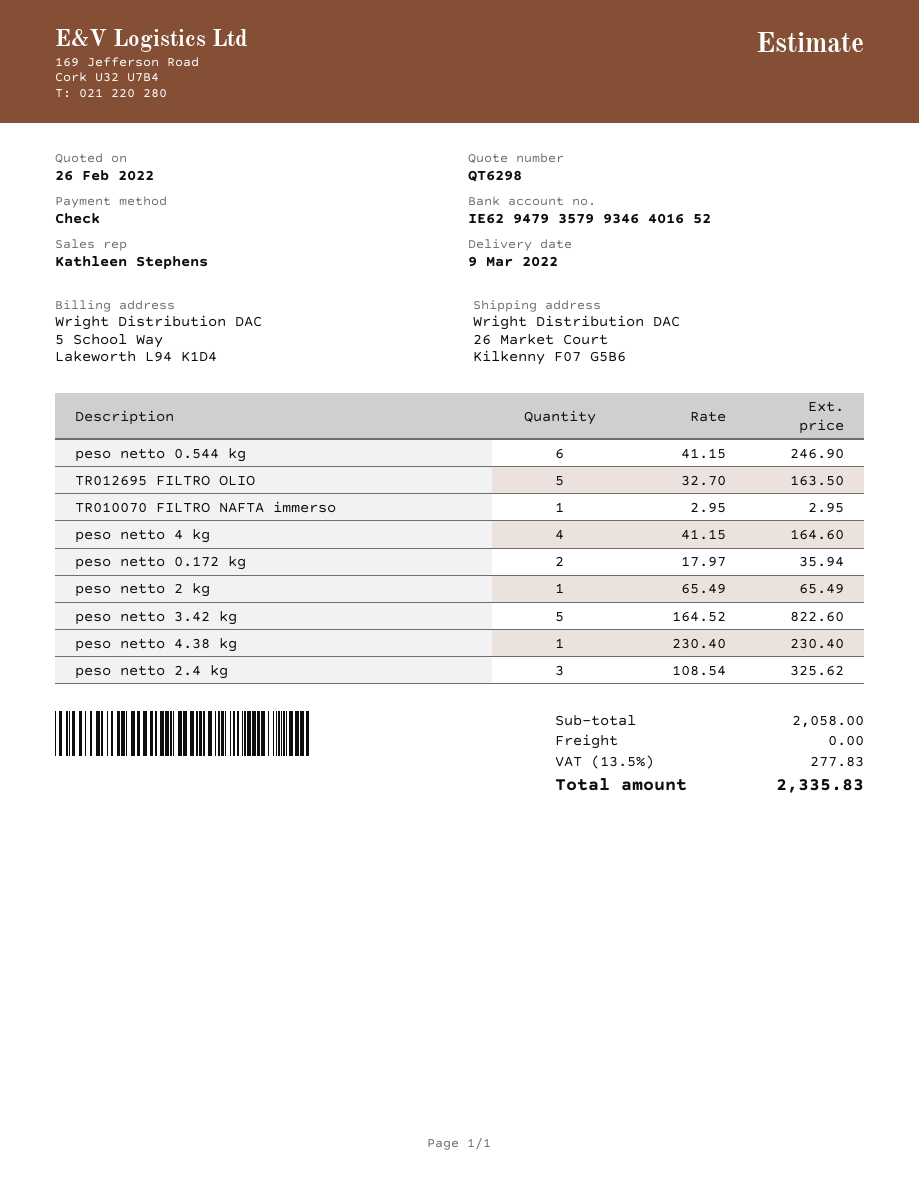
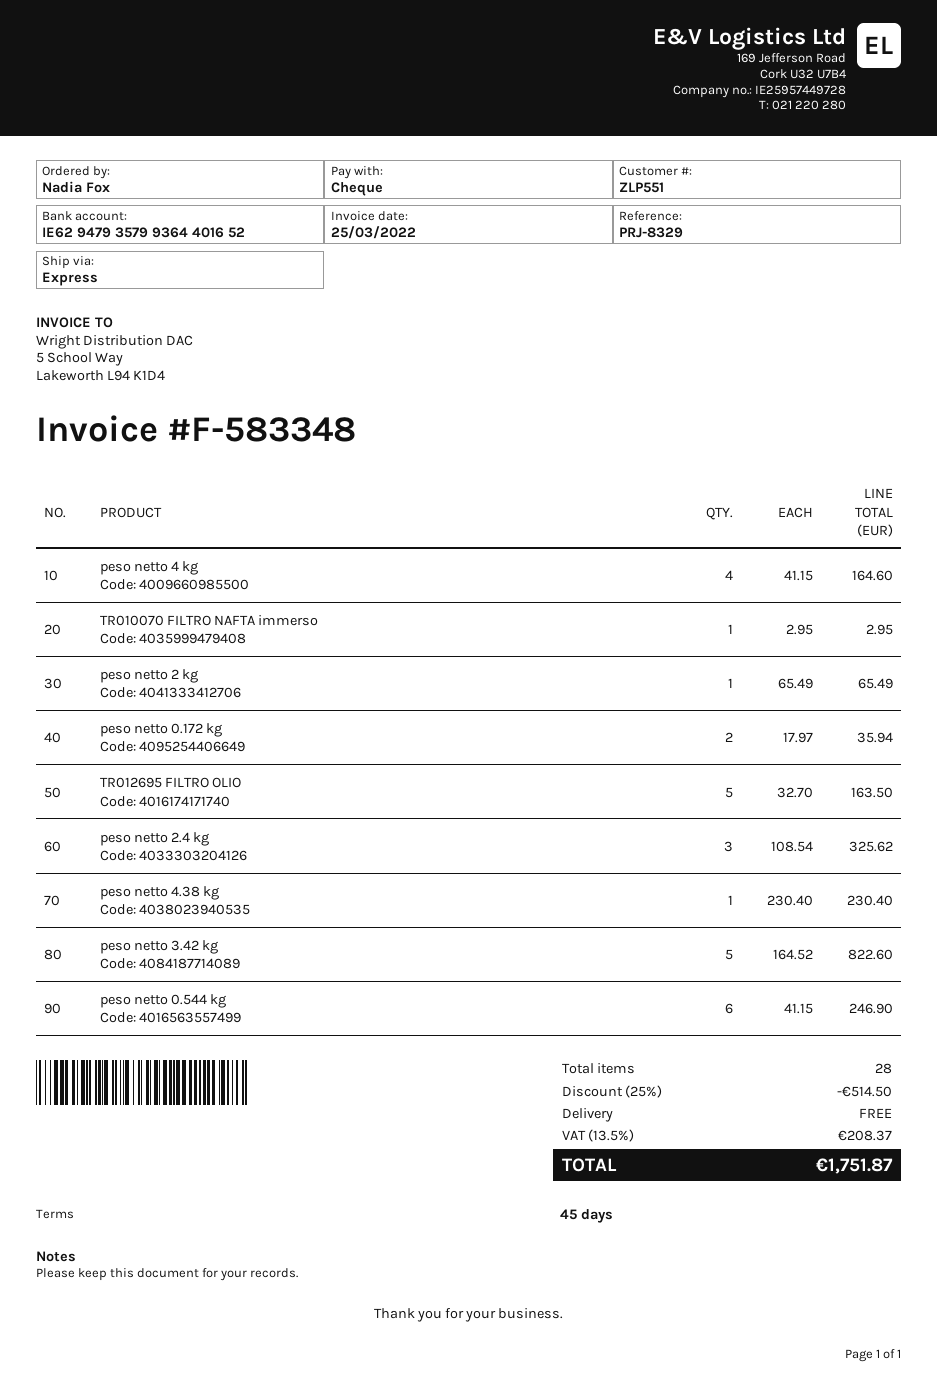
bank account: IE62947935799346401652 -> IE62947935799364401652
discount: none -> 25% = 514.50
tax: 13.5% = 277.83 -> 13.5% = 208.37
total: 2335.83 -> 1751.87

